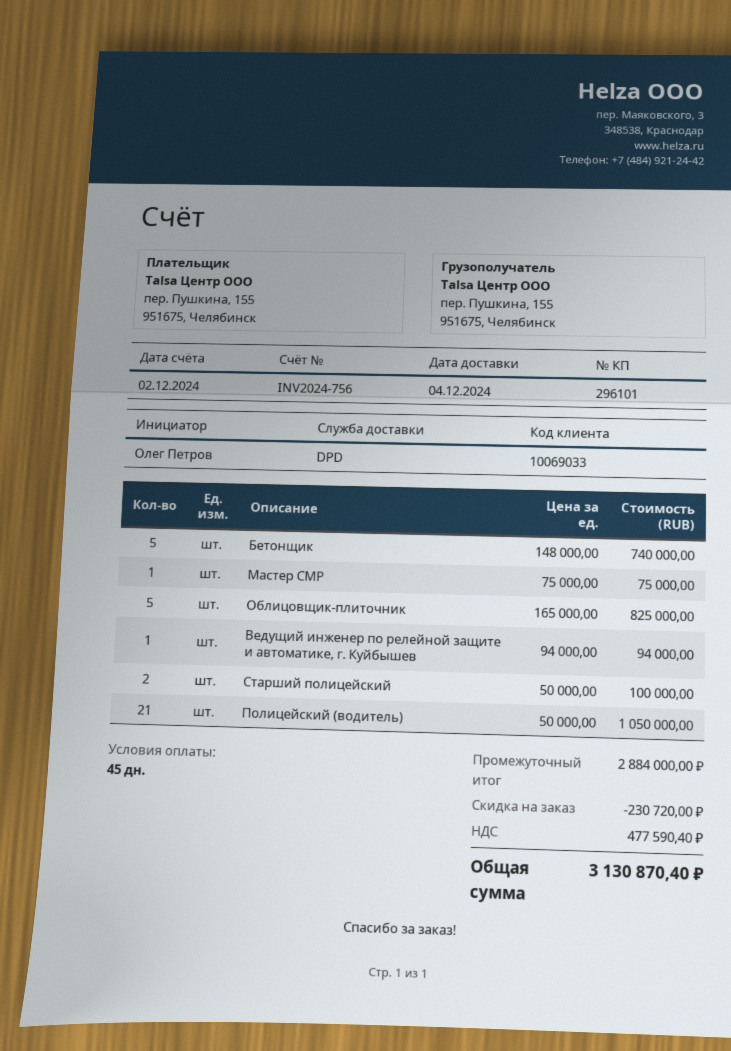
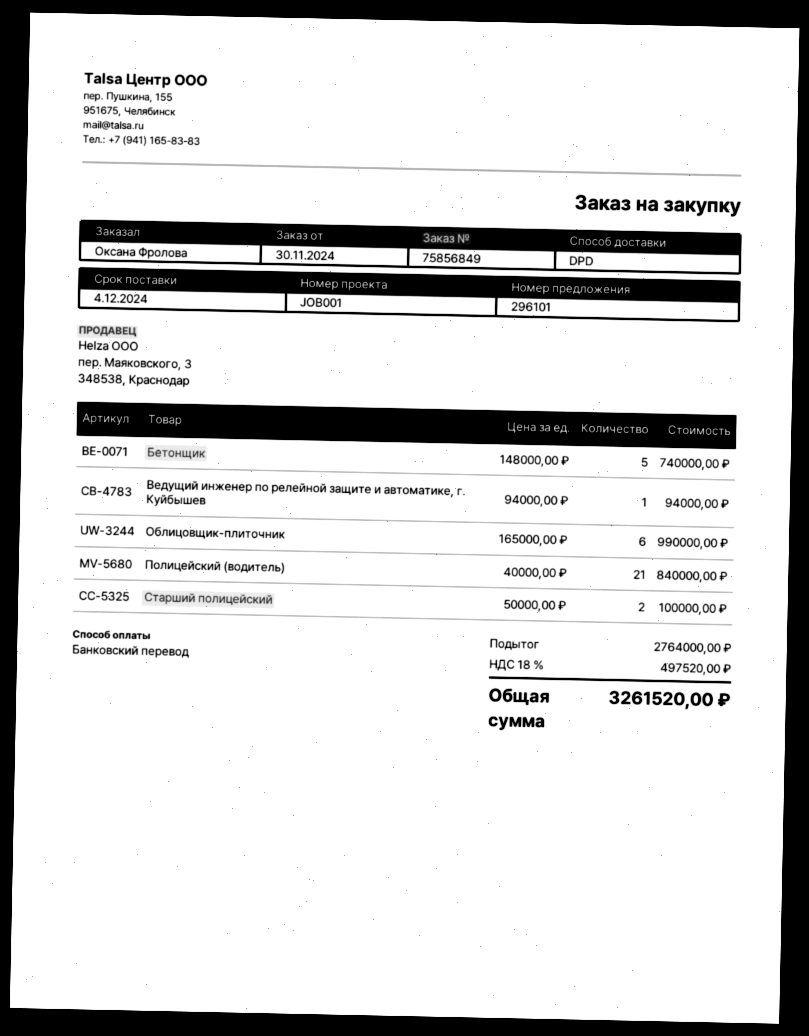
ordered by: Олег Петров -> Оксана Фролова
Мастер СМР: 1 x 75000.00 = 75000.00 -> none
Облицовщик-плиточник: 5 x 165000.00 = 825000.00 -> 6 x 165000.00 = 990000.00
Полицейский (водитель): 21 x 50000.00 = 1050000.00 -> 21 x 40000.00 = 840000.00
subtotal: 2884000.00 -> 2764000.00
discount: 230720.00 -> none
tax: 477590.40 -> 497520.00
total: 3130870.40 -> 3261520.00

